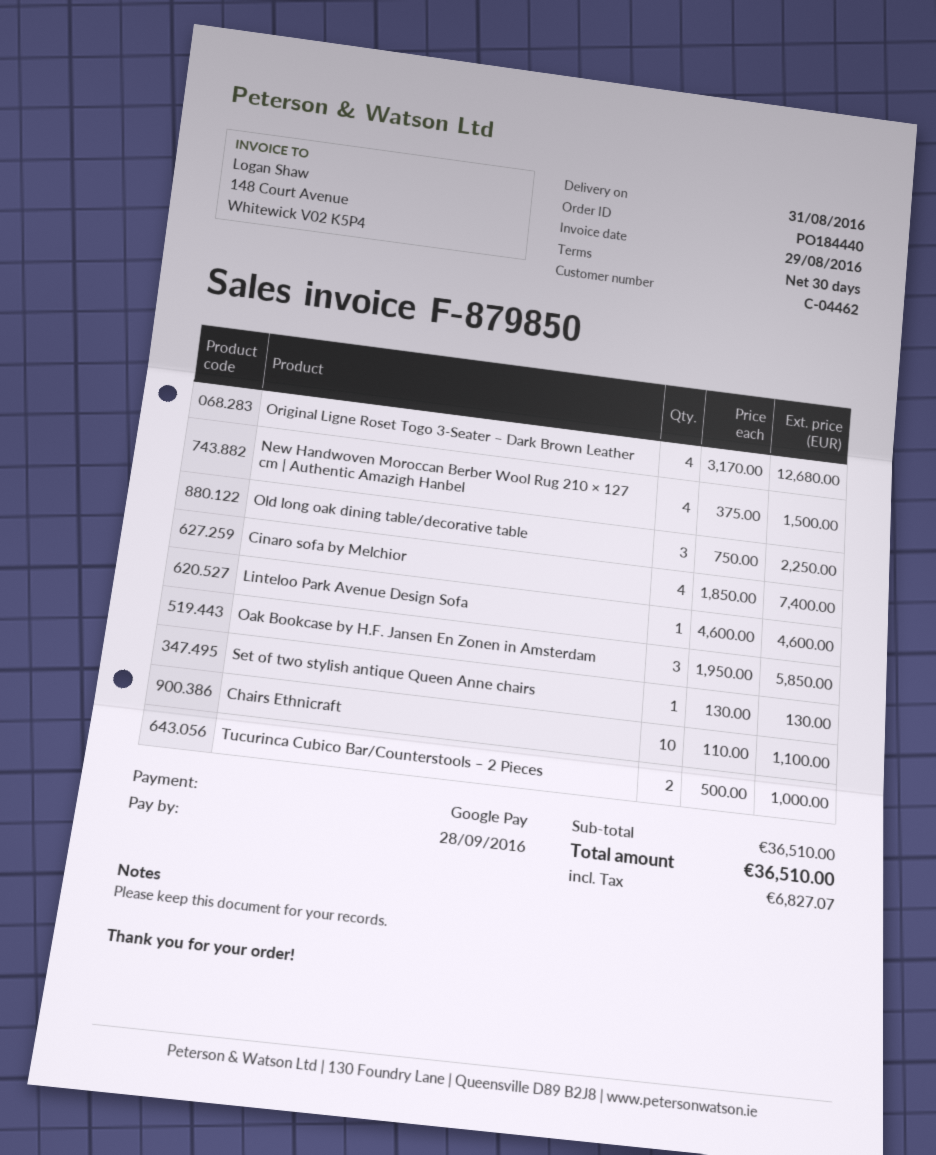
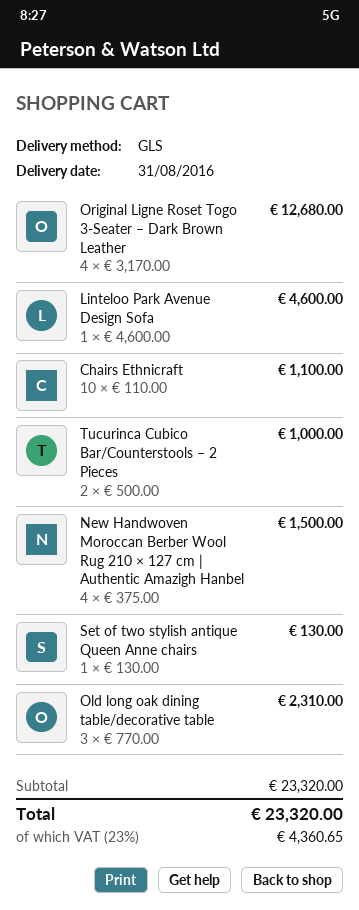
Old long oak dining table/decorative table: 3 x 750.00 = 2250.00 -> 3 x 770.00 = 2310.00
Cinaro sofa by Melchior: 4 x 1850.00 = 7400.00 -> none
Oak Bookcase by H.F. Jansen En Zonen in Amsterdam: 3 x 1950.00 = 5850.00 -> none
subtotal: 36510.00 -> 23320.00
tax: 6827.07 -> 4360.65
total: 36510.00 -> 23320.00

